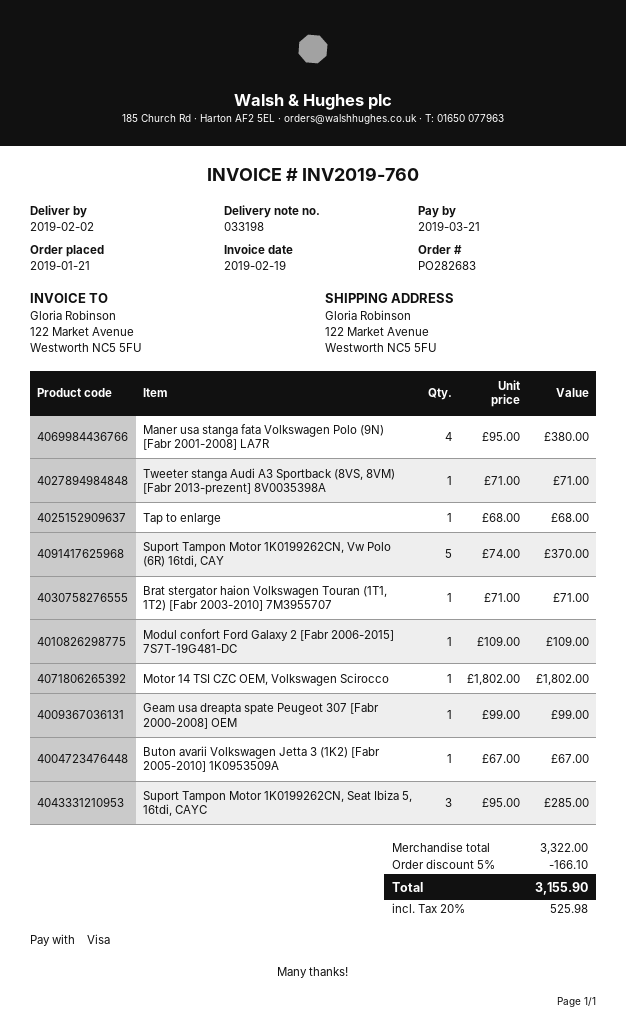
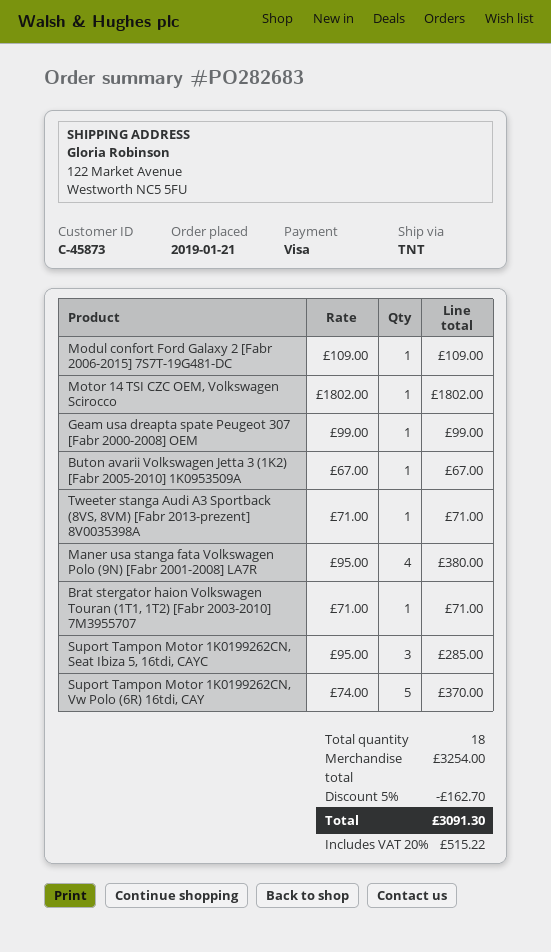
Tap to enlarge: 1 x 68.00 = 68.00 -> none
subtotal: 3322.00 -> 3254.00
discount: 5% = 166.10 -> 5% = 162.70
tax: 20% = 525.98 -> 20% = 515.22
total: 3155.90 -> 3091.30

